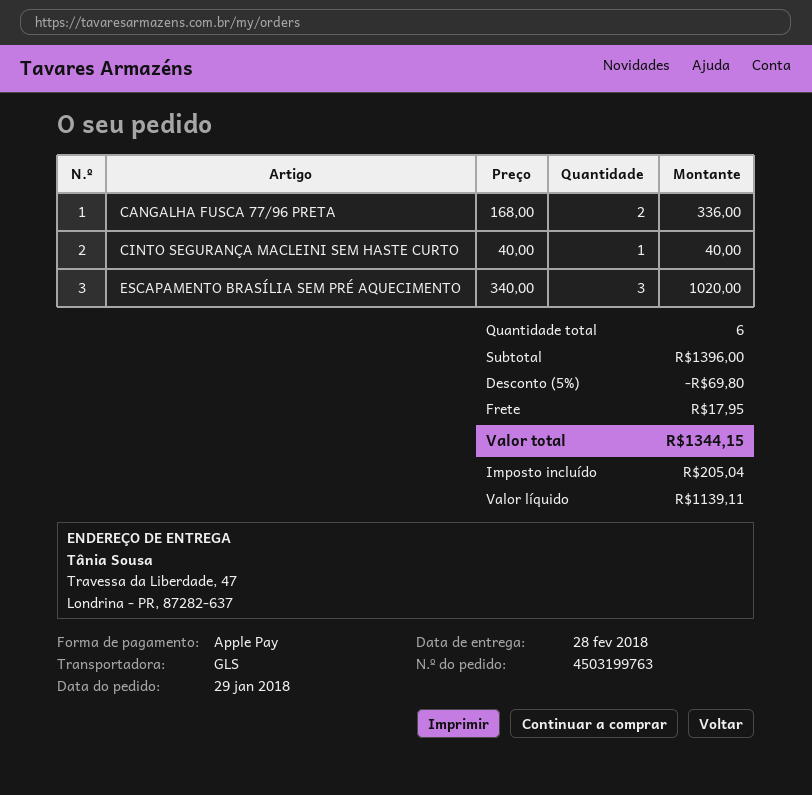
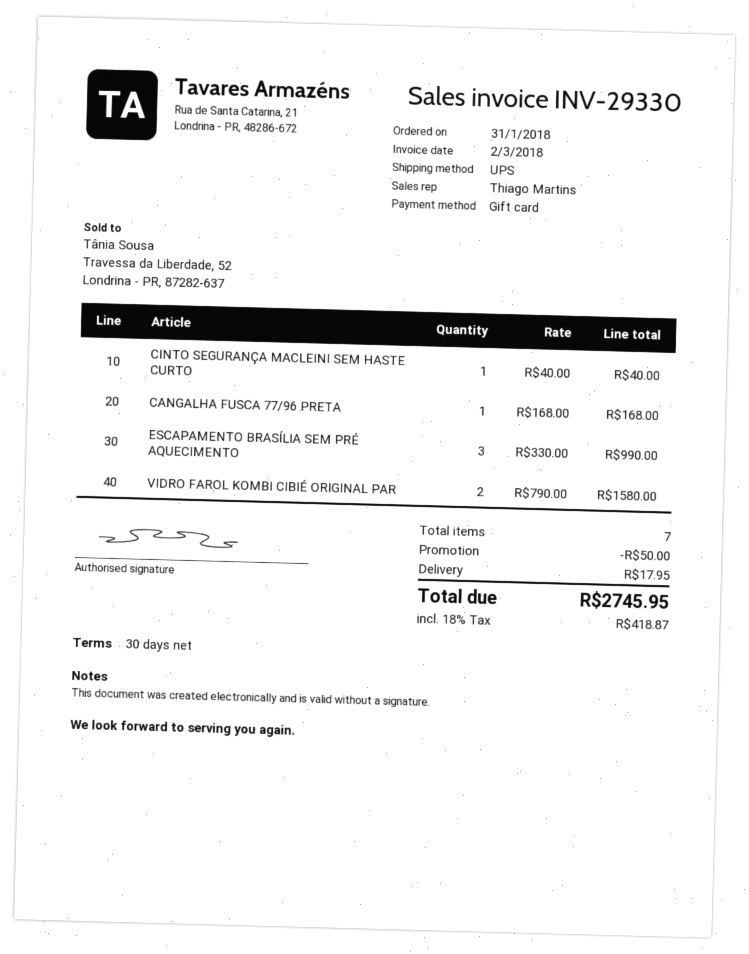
order date: 2018-01-29 -> 2018-01-31
payment method: Apple Pay -> gift card
shipping method: GLS -> UPS
CANGALHA FUSCA 77/96 PRETA: 2 x 168.00 = 336.00 -> 1 x 168.00 = 168.00
ESCAPAMENTO BRASÍLIA SEM PRÉ AQUECIMENTO: 3 x 340.00 = 1020.00 -> 3 x 330.00 = 990.00
VIDRO FAROL KOMBI CIBIÉ ORIGINAL PAR: none -> 2 x 790.00 = 1580.00
total quantity: 6 -> 7
discount: 69.80 -> 50.00
tax: 205.04 -> 418.87
total: 1344.15 -> 2745.95

